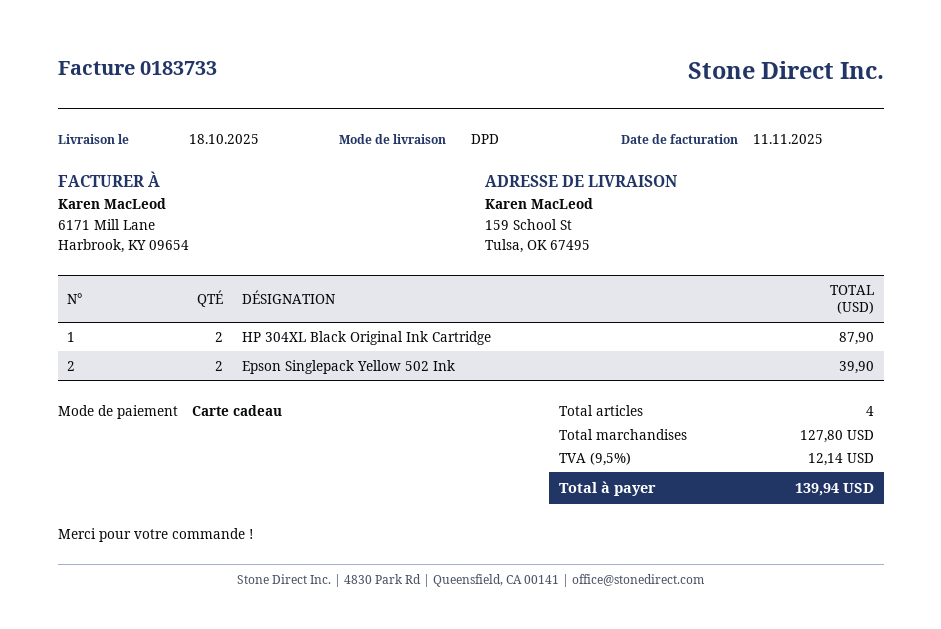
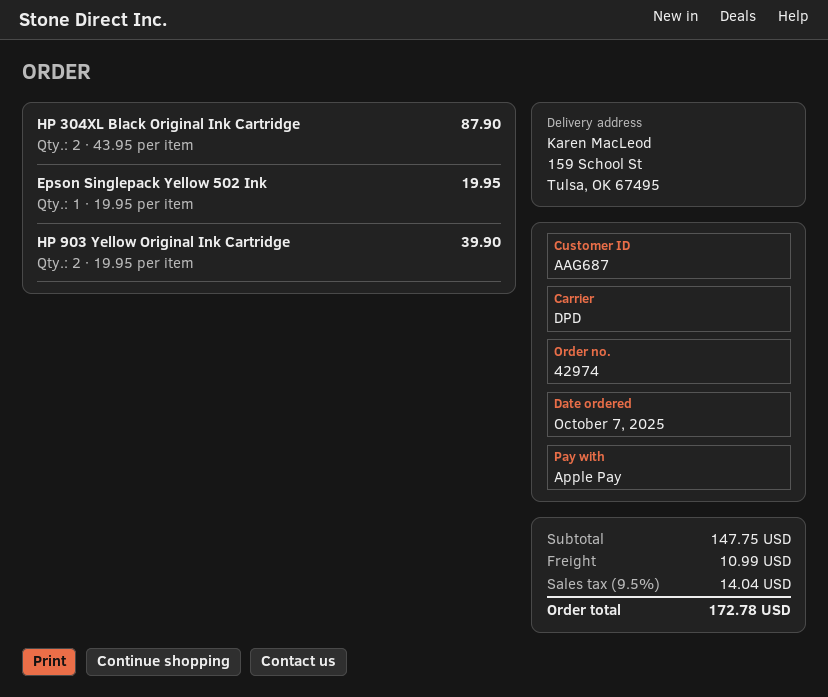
payment method: gift card -> Apple Pay
Epson Singlepack Yellow 502 Ink: 2 for 39.90 -> 1 for 19.95
HP 903 Yellow Original Ink Cartridge: none -> 2 for 39.90
subtotal: 127.80 -> 147.75
shipping: none -> 10.99
tax: 9.5% = 12.14 -> 9.5% = 14.04
total: 139.94 -> 172.78

